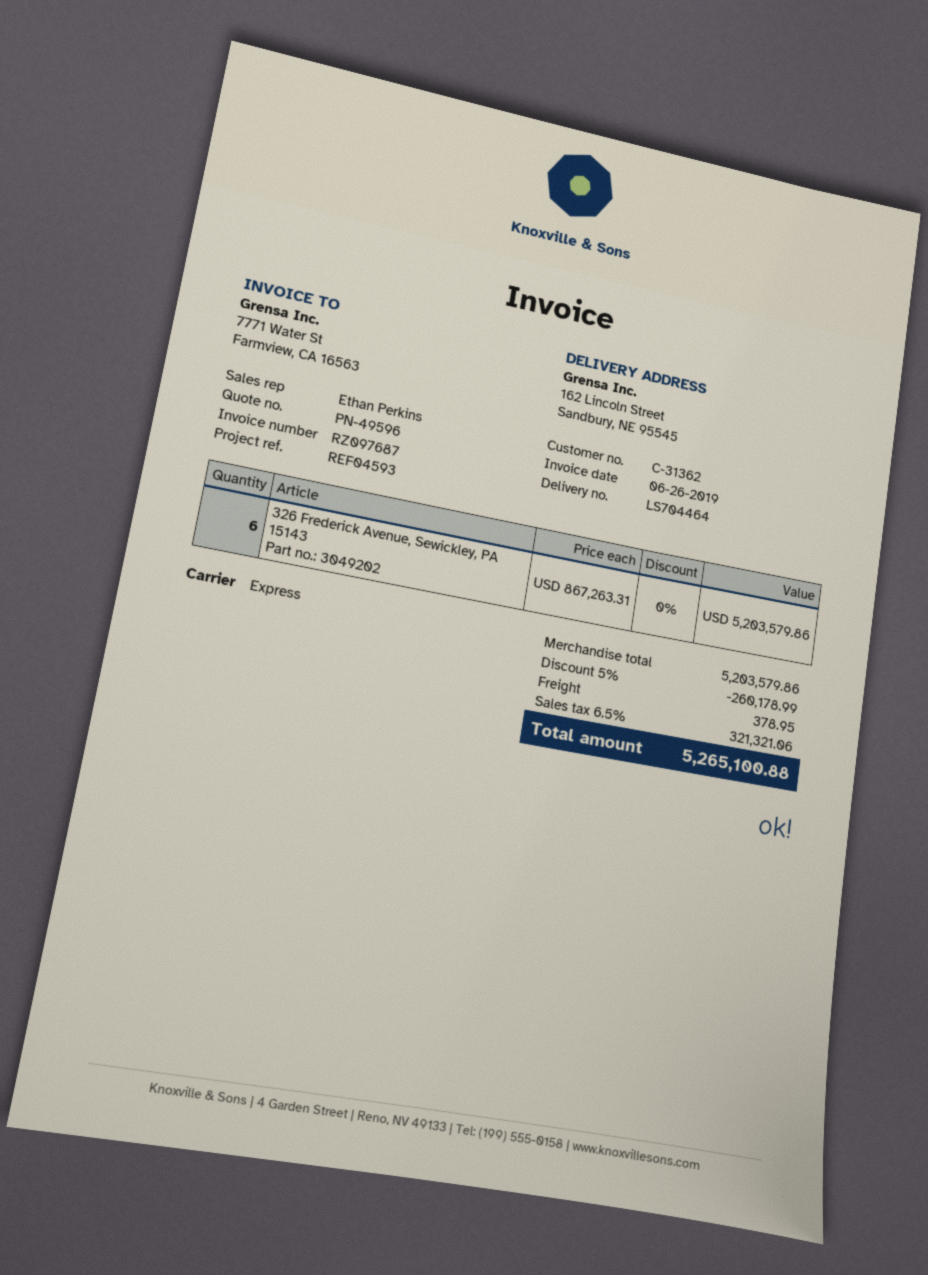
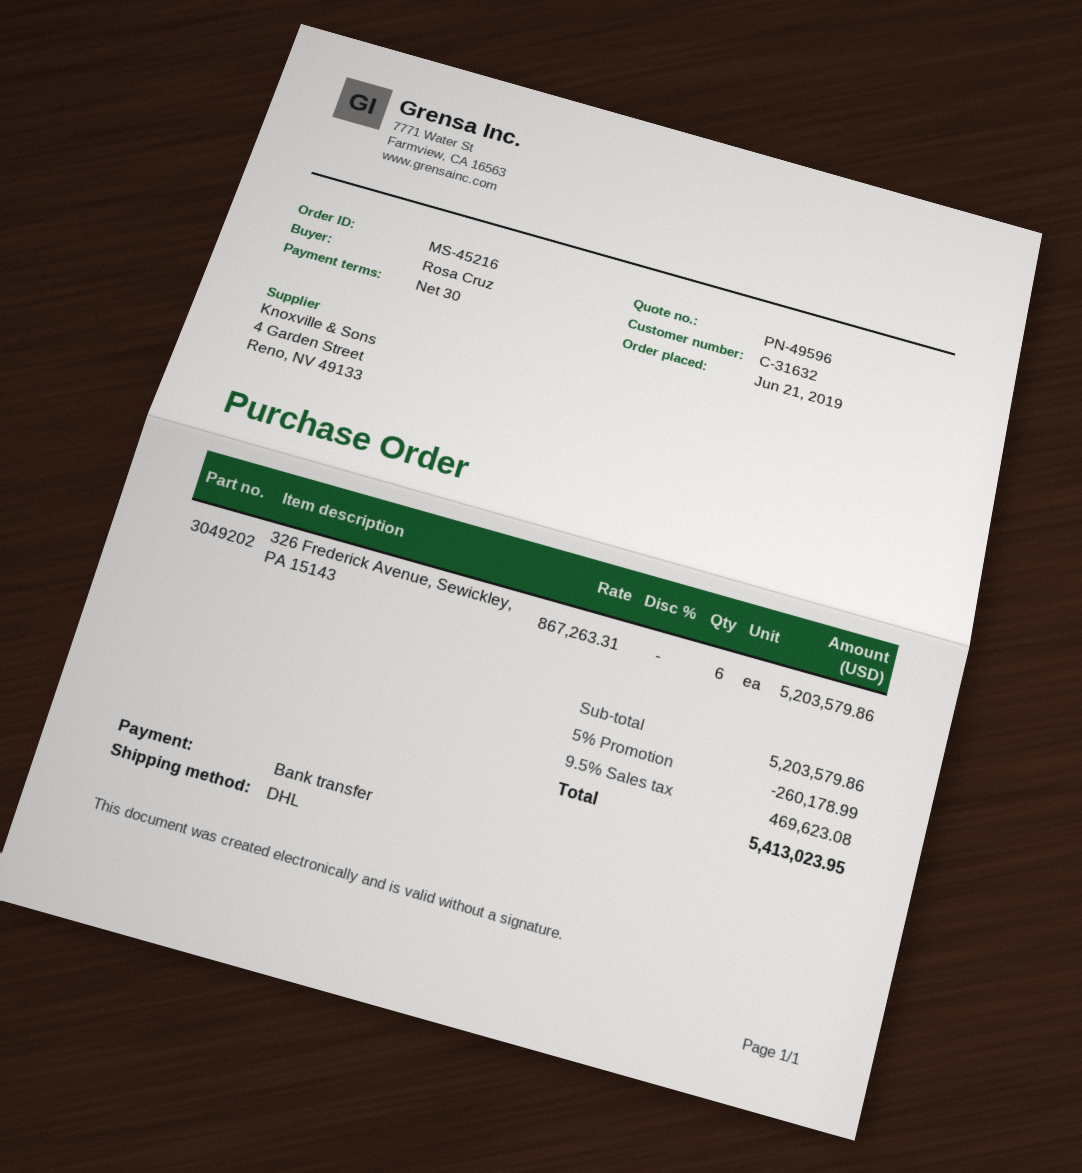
customer number: C-31362 -> C-31632
shipping method: express -> DHL
shipping: 378.95 -> none
tax: 6.5% = 321321.06 -> 9.5% = 469623.08
total: 5265100.88 -> 5413023.95

